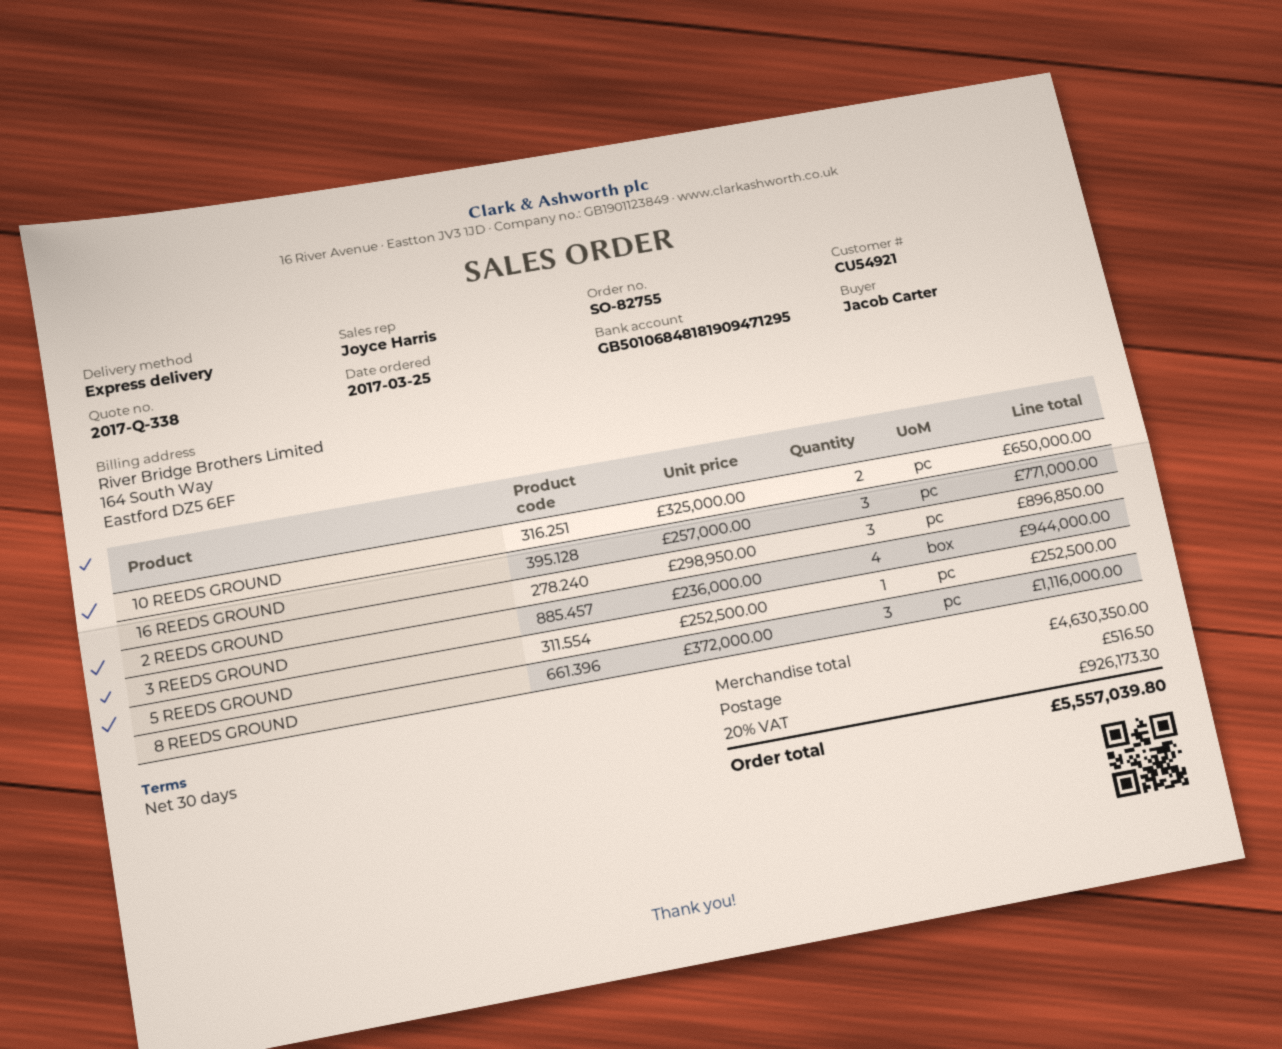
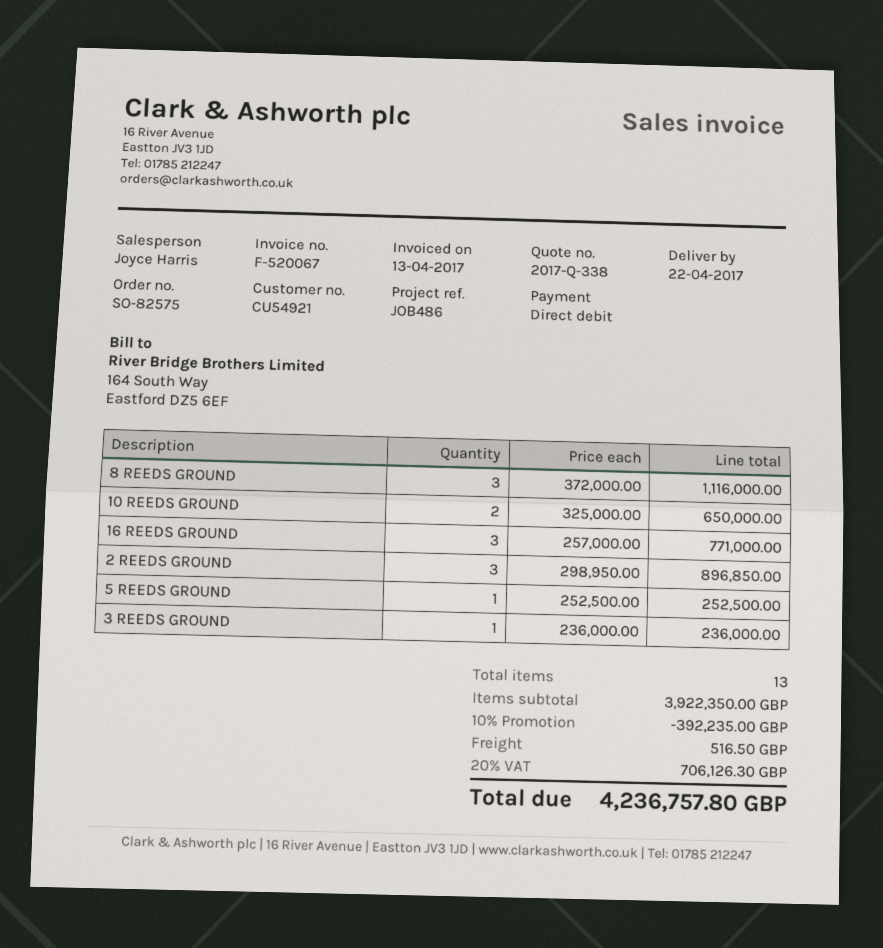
order number: SO-82755 -> SO-82575
3 REEDS GROUND: 4 x 236000.00 = 944000.00 -> 1 x 236000.00 = 236000.00
subtotal: 4630350.00 -> 3922350.00
discount: none -> 10% = 392235.00
tax: 20% = 926173.30 -> 20% = 706126.30
total: 5557039.80 -> 4236757.80

